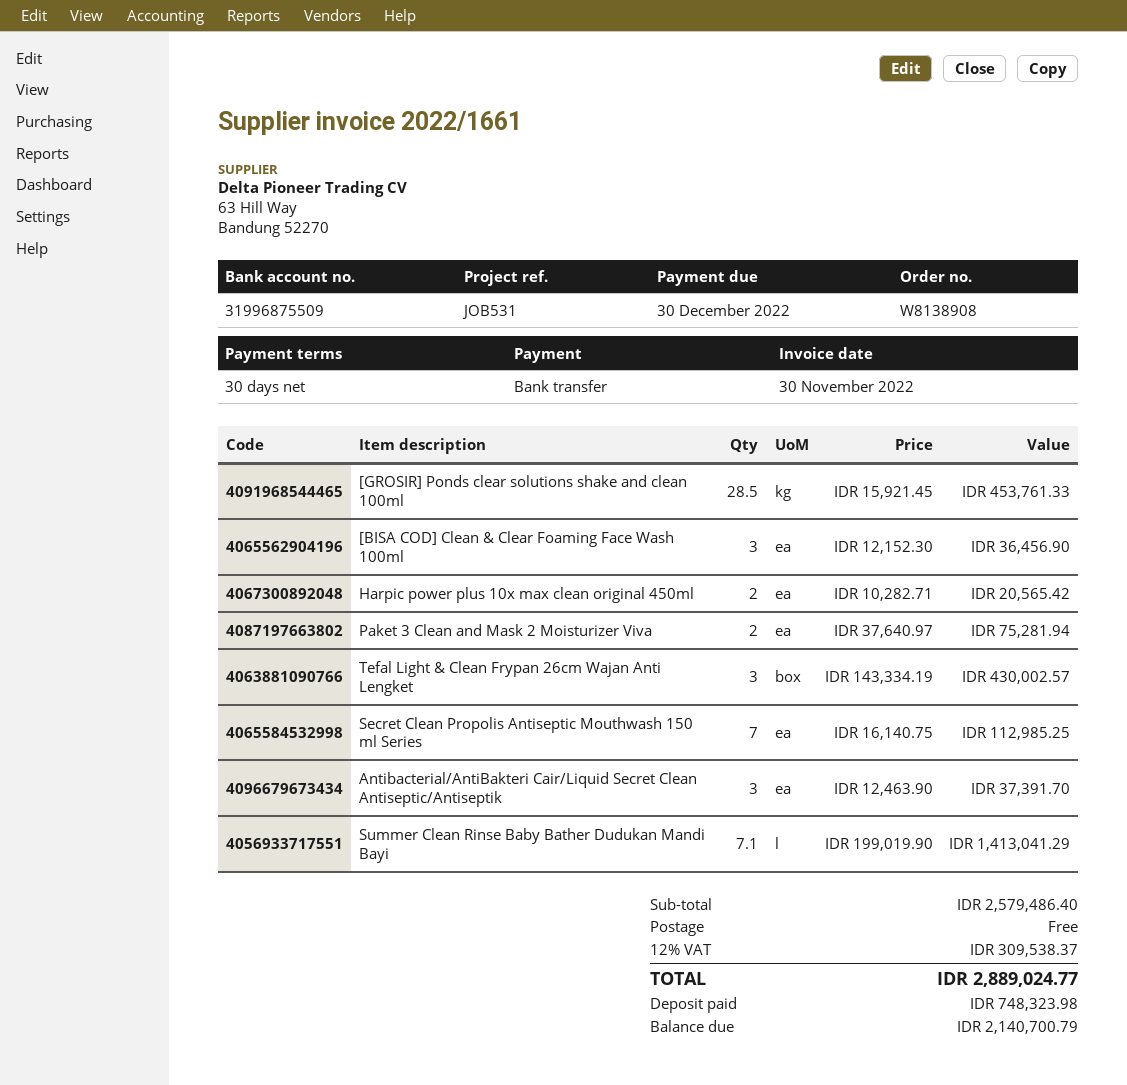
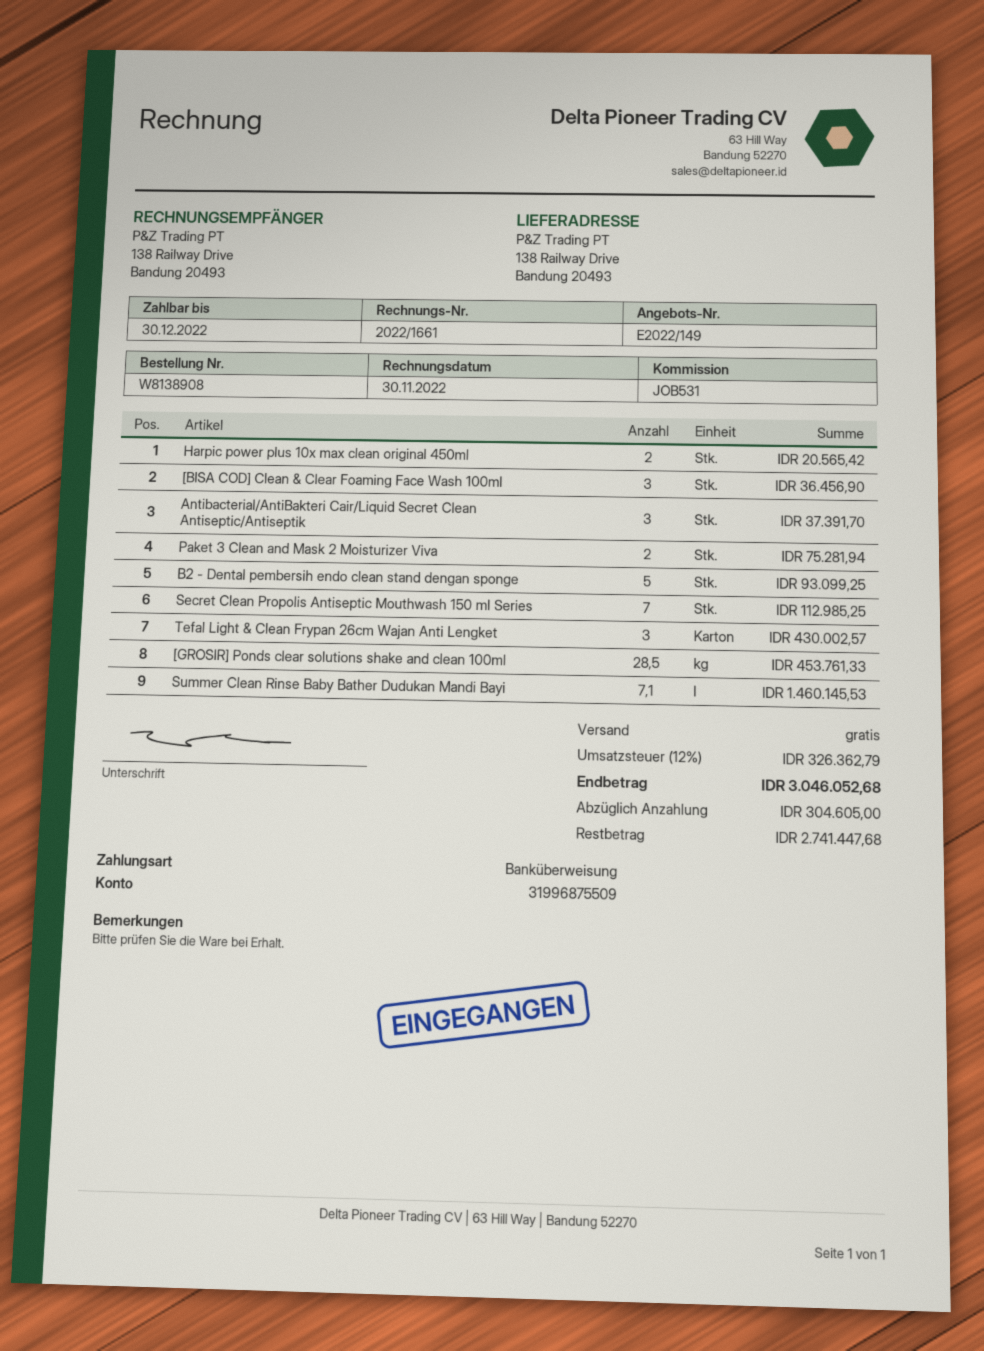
Summer Clean Rinse Baby Bather Dudukan Mandi Bayi: 7.1 for 1413041.29 -> 7.1 for 1460145.53
B2 - Dental pembersih endo clean stand dengan sponge: none -> 5 for 93099.25
tax: 12% = 309538.37 -> 12% = 326362.79
total: 2889024.77 -> 3046052.68
deposit: 748323.98 -> 304605.00
balance: 2140700.79 -> 2741447.68

